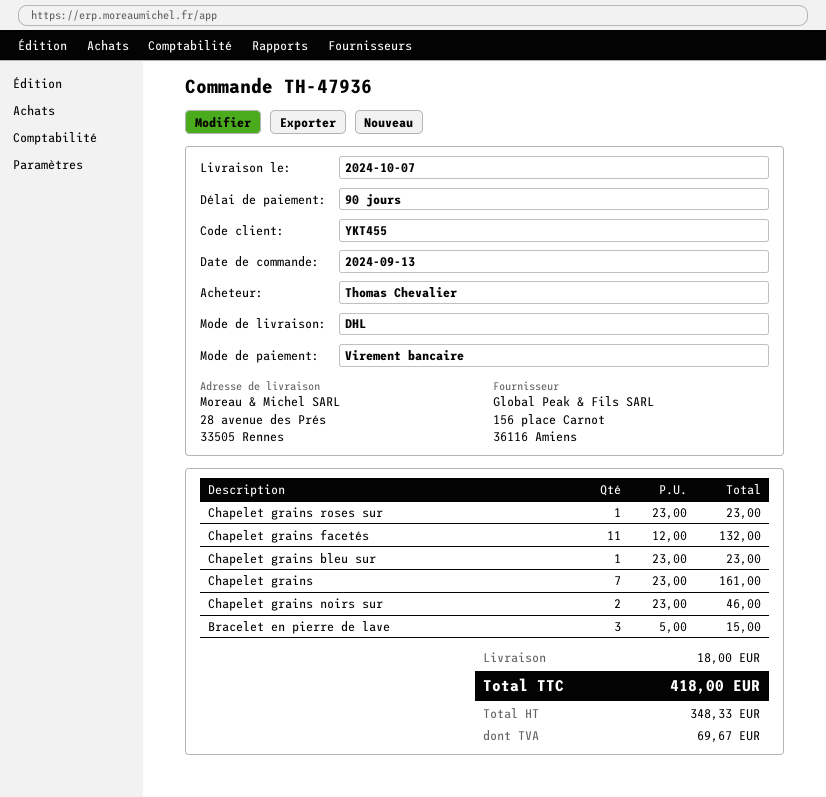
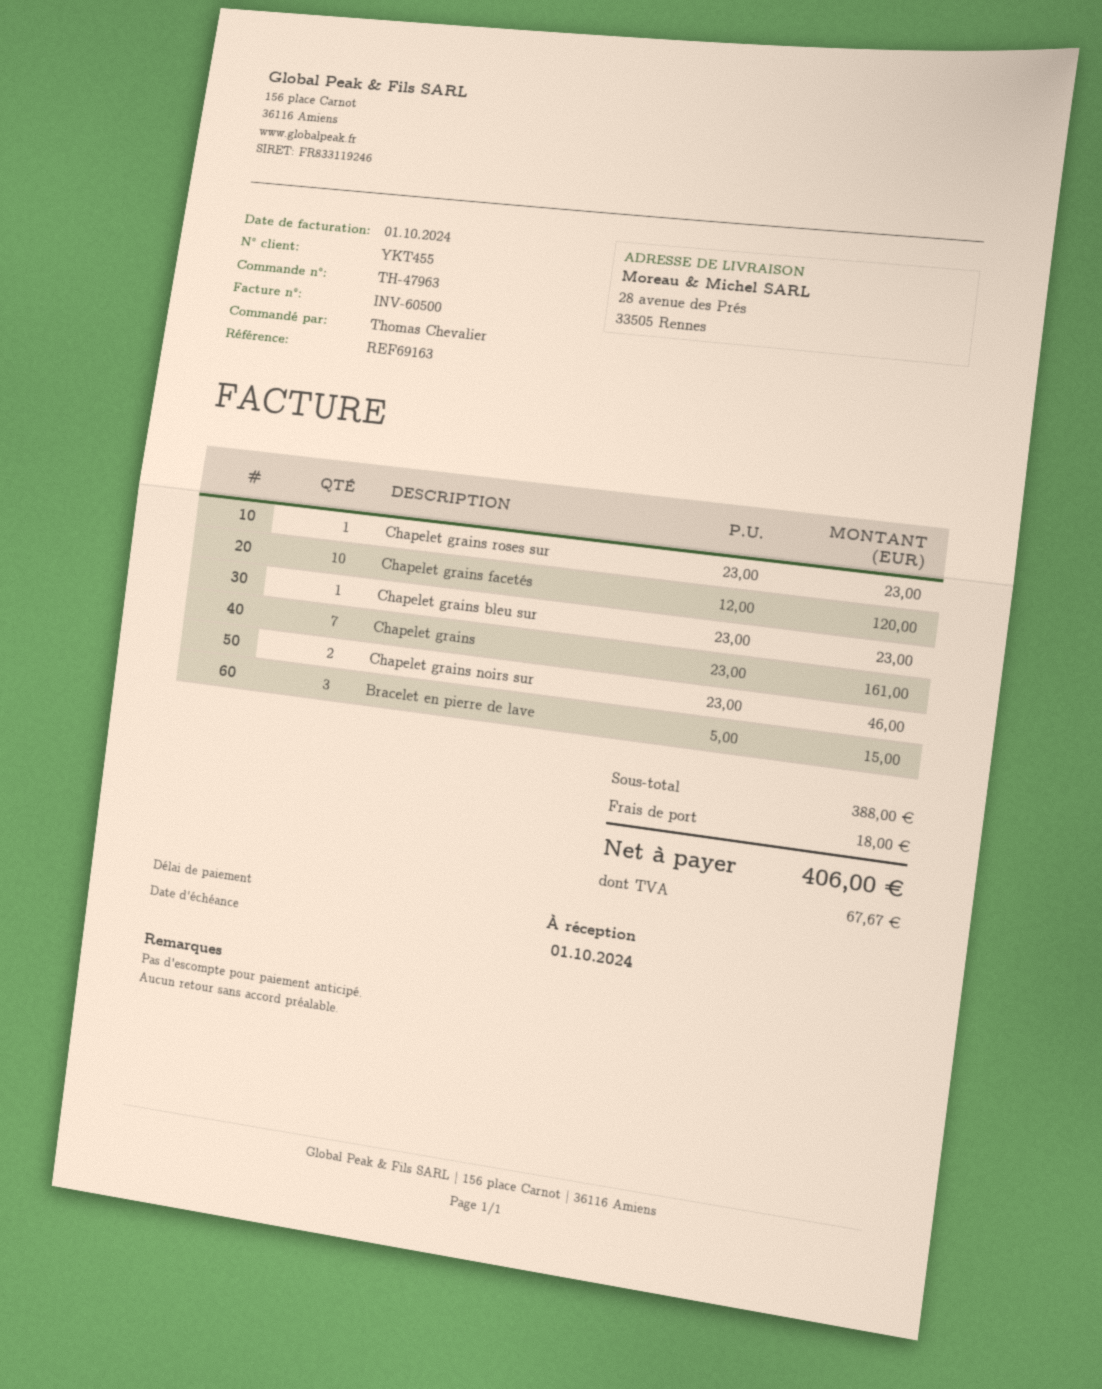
order number: TH-47936 -> TH-47963
payment terms: 90 days -> on receipt
Chapelet grains facetés: 11 x 12.00 = 132.00 -> 10 x 12.00 = 120.00
tax: 69.67 -> 67.67
total: 418.00 -> 406.00

